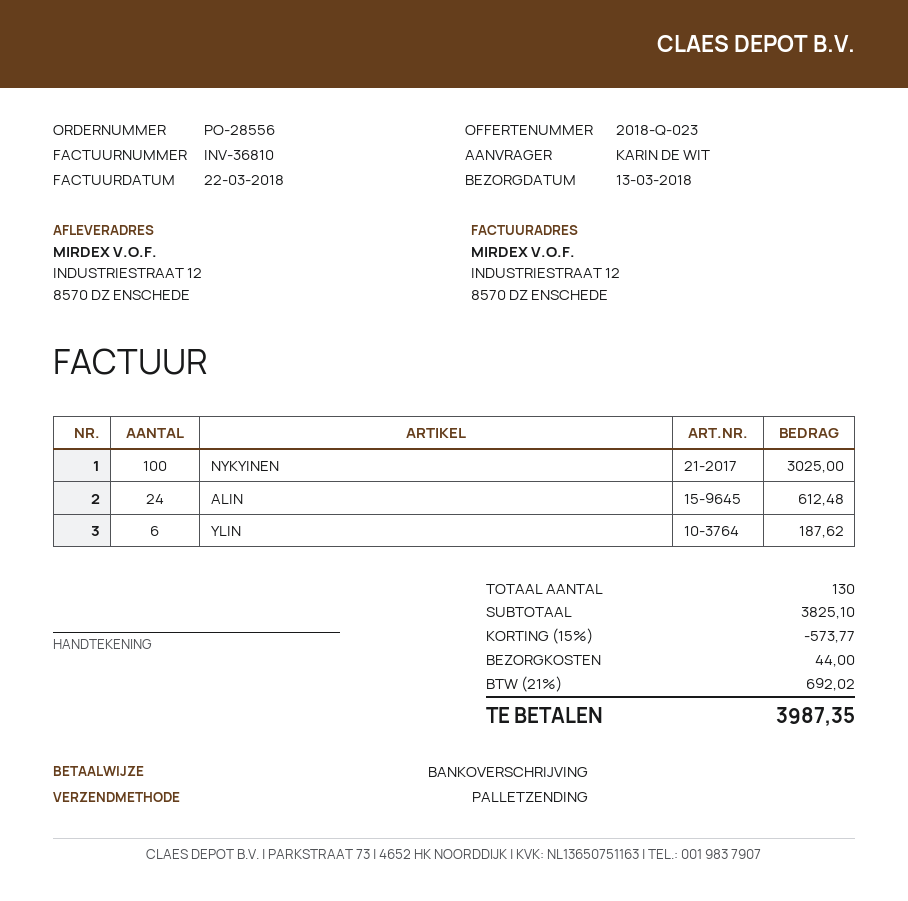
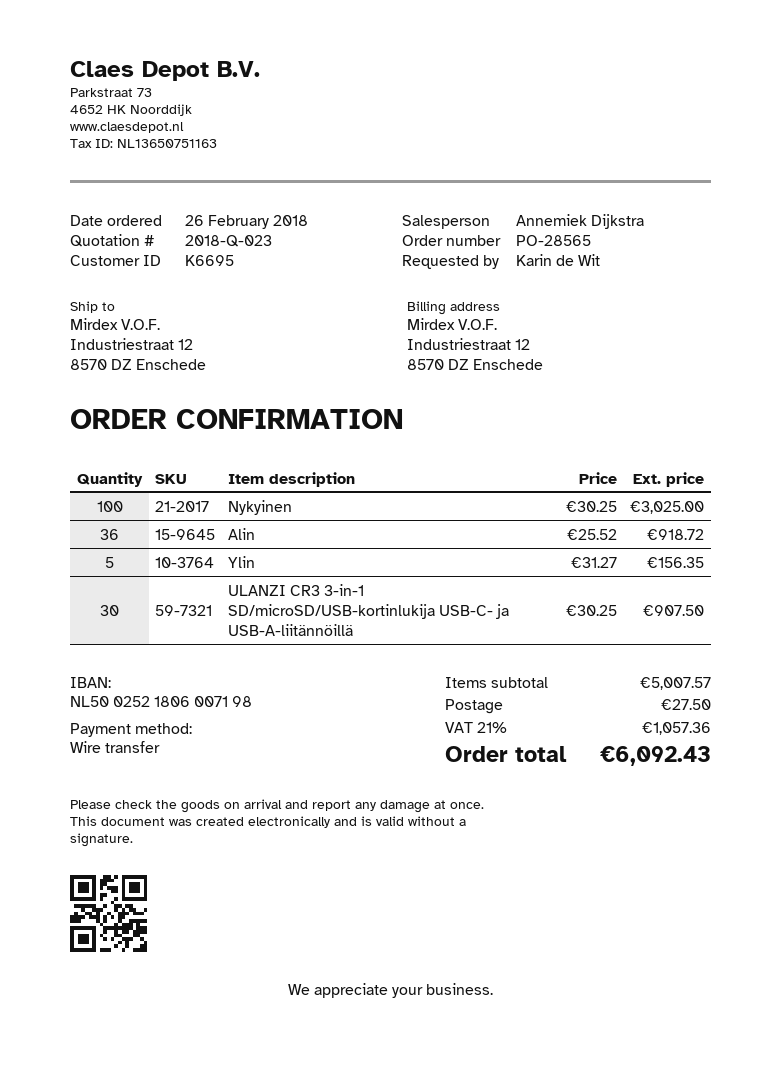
order number: PO-28556 -> PO-28565
ALIN: 24 for 612.48 -> 36 for 918.72
YLIN: 6 for 187.62 -> 5 for 156.35
ULANZI CR3 3-in-1 SD/microSD/USB-kortinlukija USB-C- ja USB-A-liitännöillä: none -> 30 for 907.50
subtotal: 3825.10 -> 5007.57
discount: 15% = 573.77 -> none
shipping: 44.00 -> 27.50
tax: 21% = 692.02 -> 21% = 1057.36
total: 3987.35 -> 6092.43

